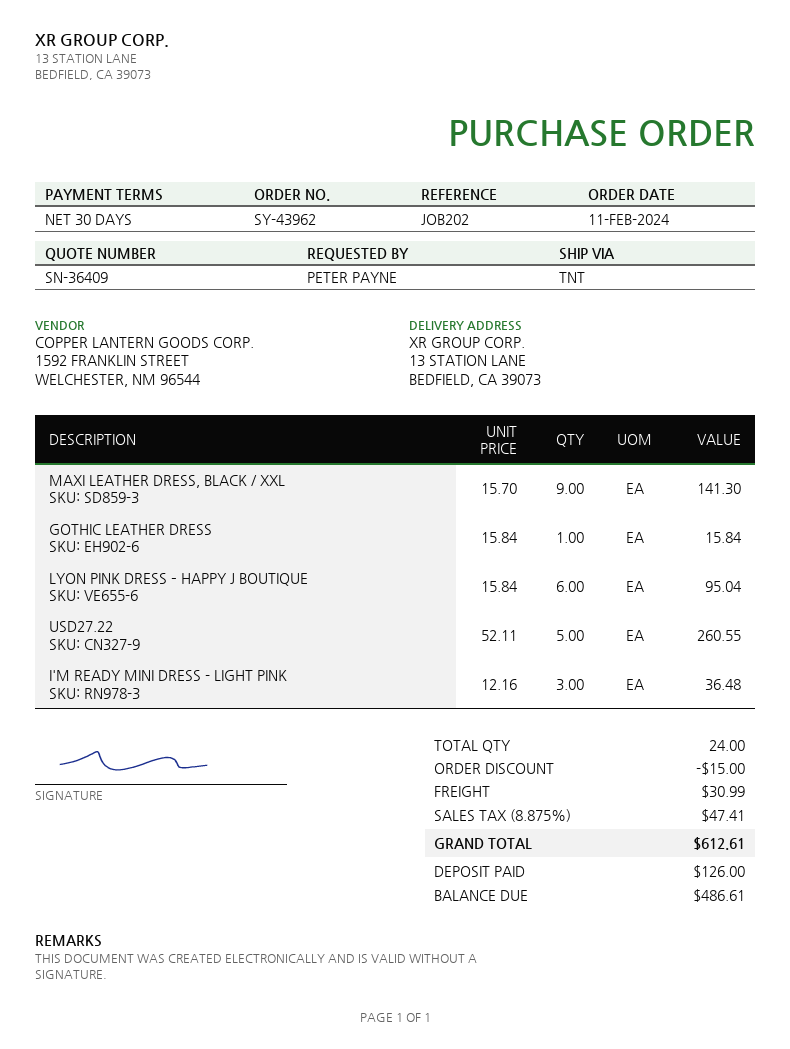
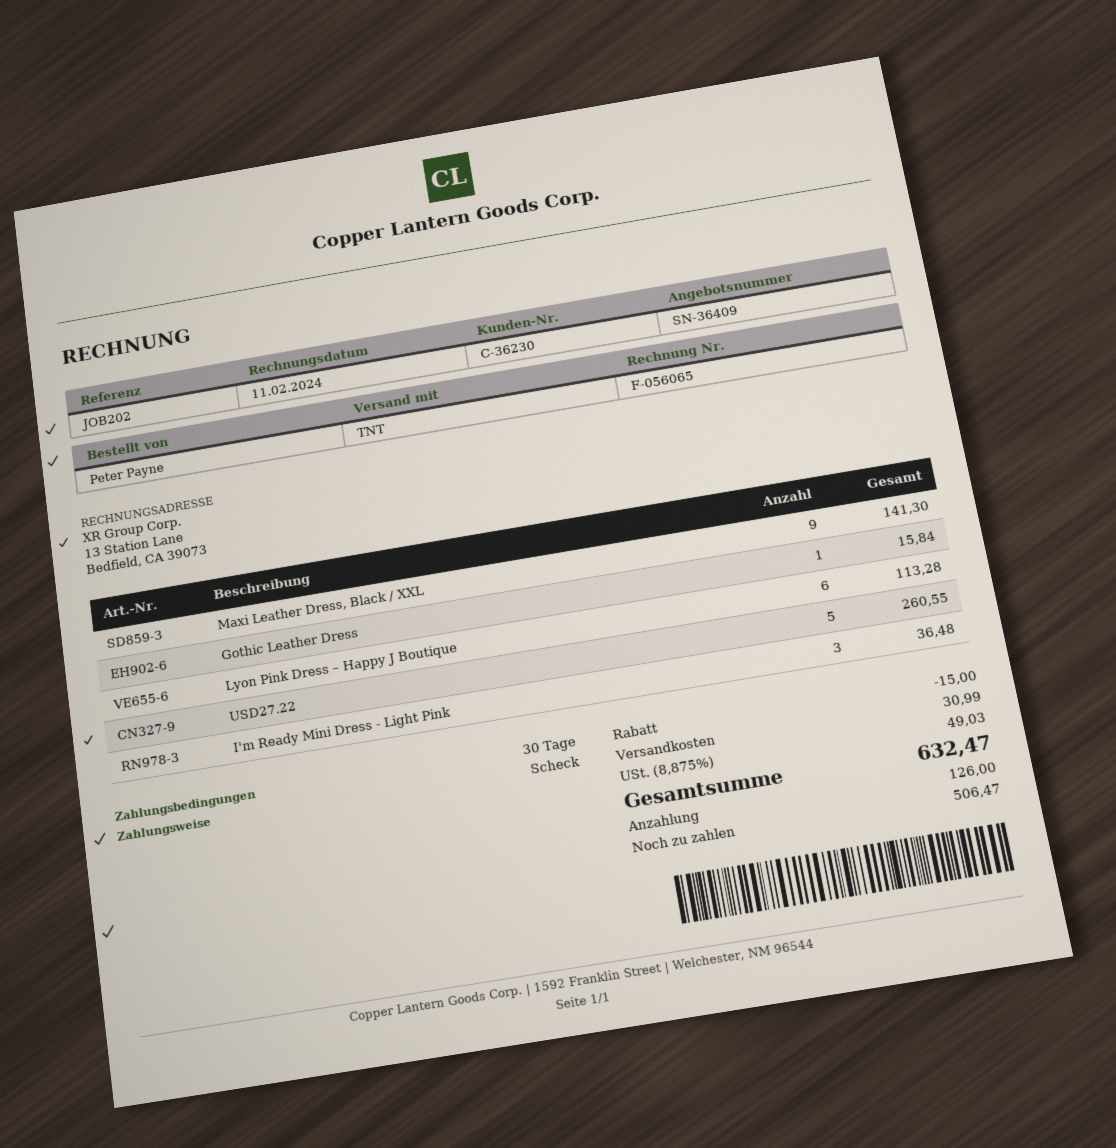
LYON PINK DRESS – HAPPY J BOUTIQUE: 6 for 95.04 -> 6 for 113.28
tax: 8.875% = 47.41 -> 8.875% = 49.03
total: 612.61 -> 632.47
balance: 486.61 -> 506.47

